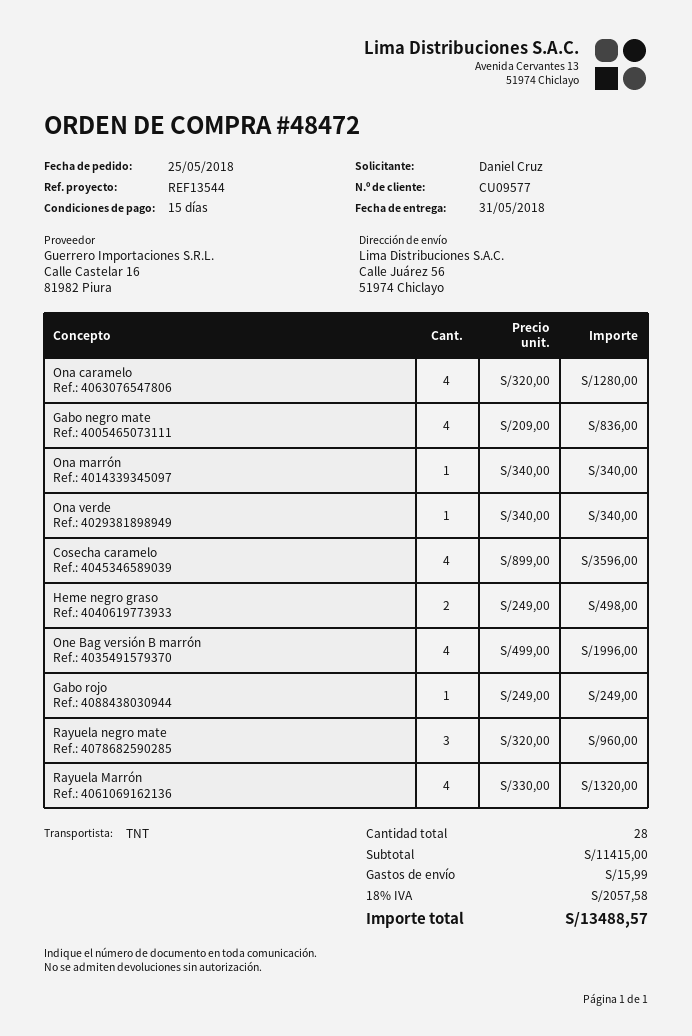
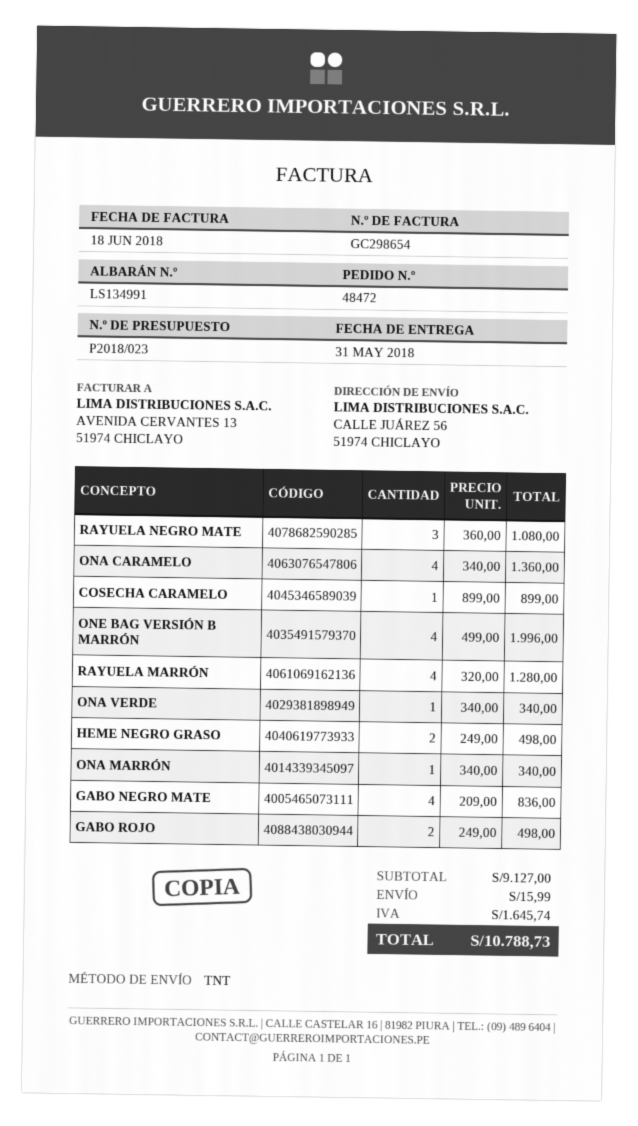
Ona caramelo: 4 x 320.00 = 1280.00 -> 4 x 340.00 = 1360.00
Cosecha caramelo: 4 x 899.00 = 3596.00 -> 1 x 899.00 = 899.00
Gabo rojo: 1 x 249.00 = 249.00 -> 2 x 249.00 = 498.00
Rayuela negro mate: 3 x 320.00 = 960.00 -> 3 x 360.00 = 1080.00
Rayuela Marrón: 4 x 330.00 = 1320.00 -> 4 x 320.00 = 1280.00
subtotal: 11415.00 -> 9127.00
tax: 2057.58 -> 1645.74
total: 13488.57 -> 10788.73

